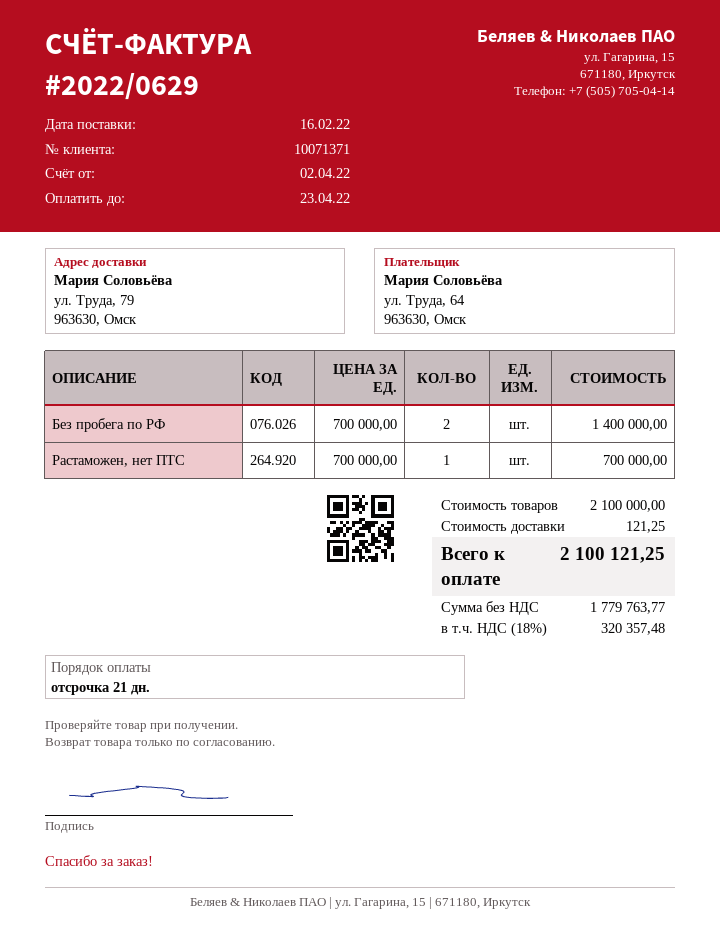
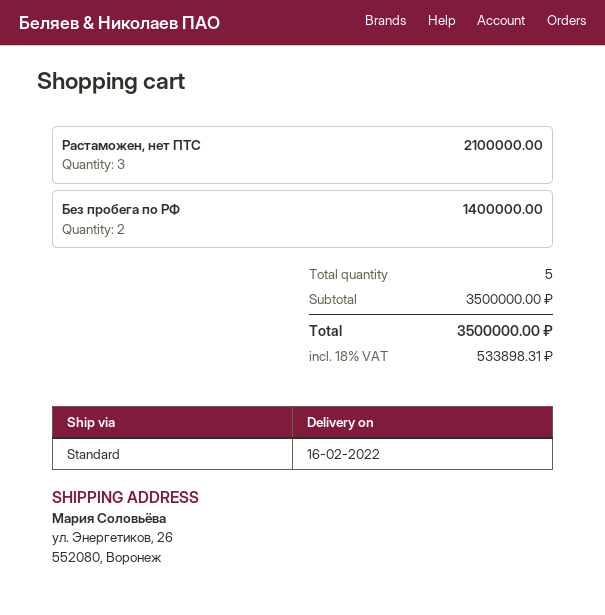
ship to: ул. Труда, 79, 963630, Омск -> ул. Энергетиков, 26, 552080, Воронеж
Растаможен, нет ПТС: 1 for 700000.00 -> 3 for 2100000.00
subtotal: 2100000.00 -> 3500000.00
shipping: 121.25 -> none
tax: 18% = 320357.48 -> 18% = 533898.31
total: 2100121.25 -> 3500000.00

